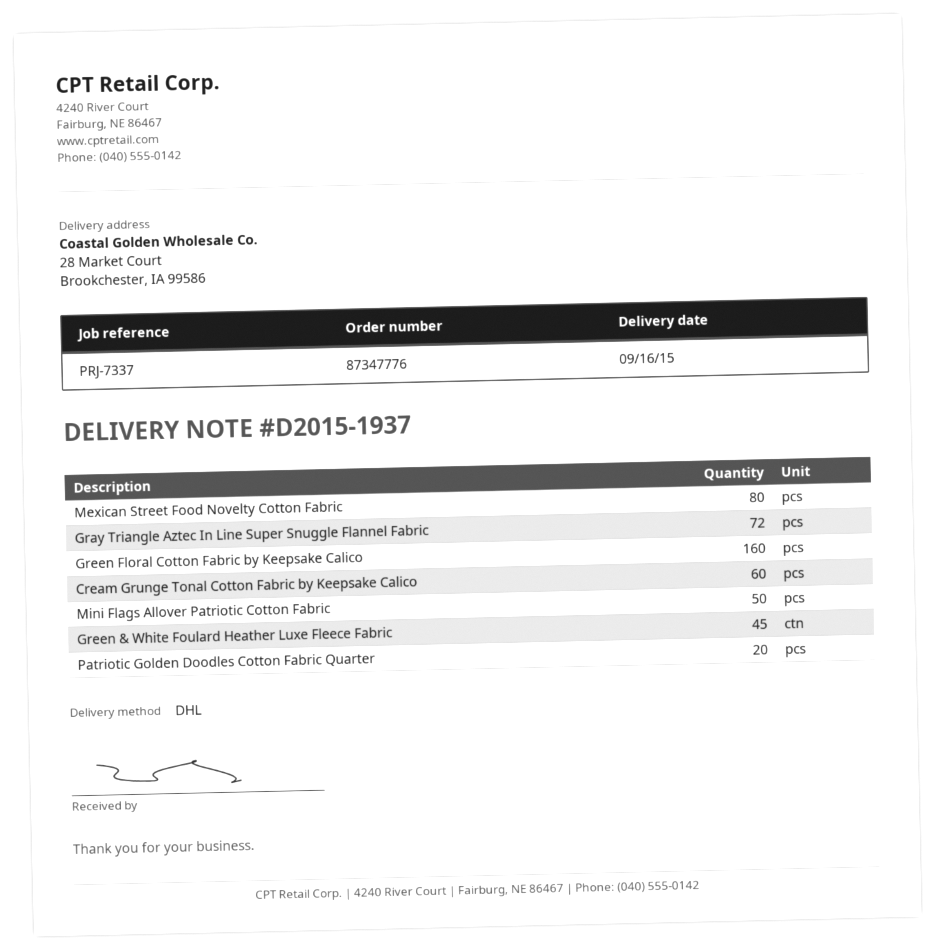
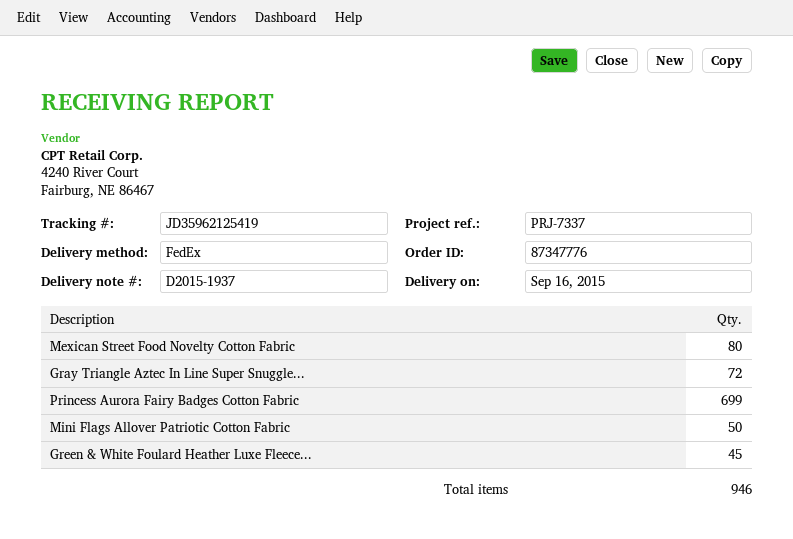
shipping method: DHL -> FedEx
Green Floral Cotton Fabric by Keepsake Calico: 160 -> none
Cream Grunge Tonal Cotton Fabric by Keepsake Calico: 60 -> none
Patriotic Golden Doodles Cotton Fabric Quarter: 20 -> none
Princess Aurora Fairy Badges Cotton Fabric: none -> 699

